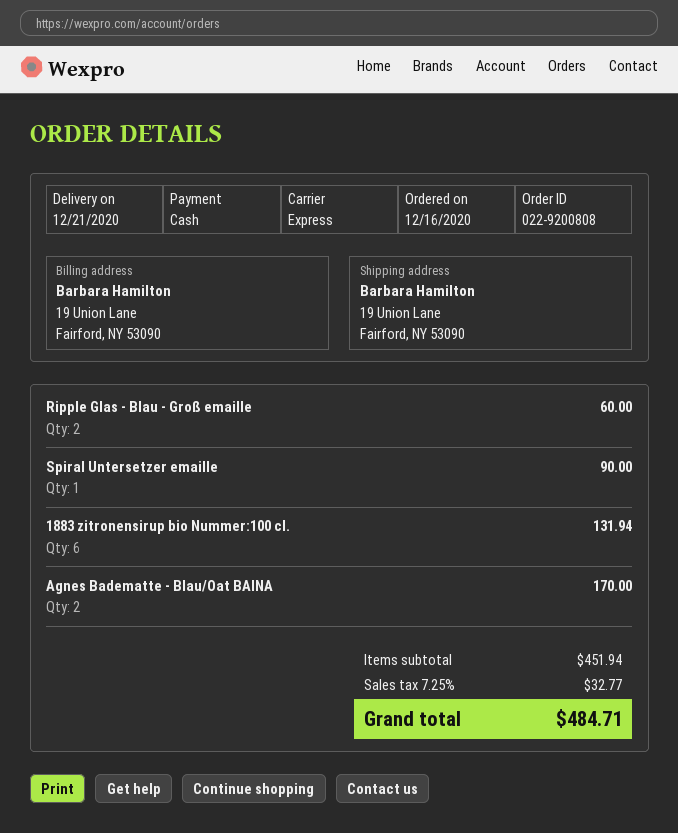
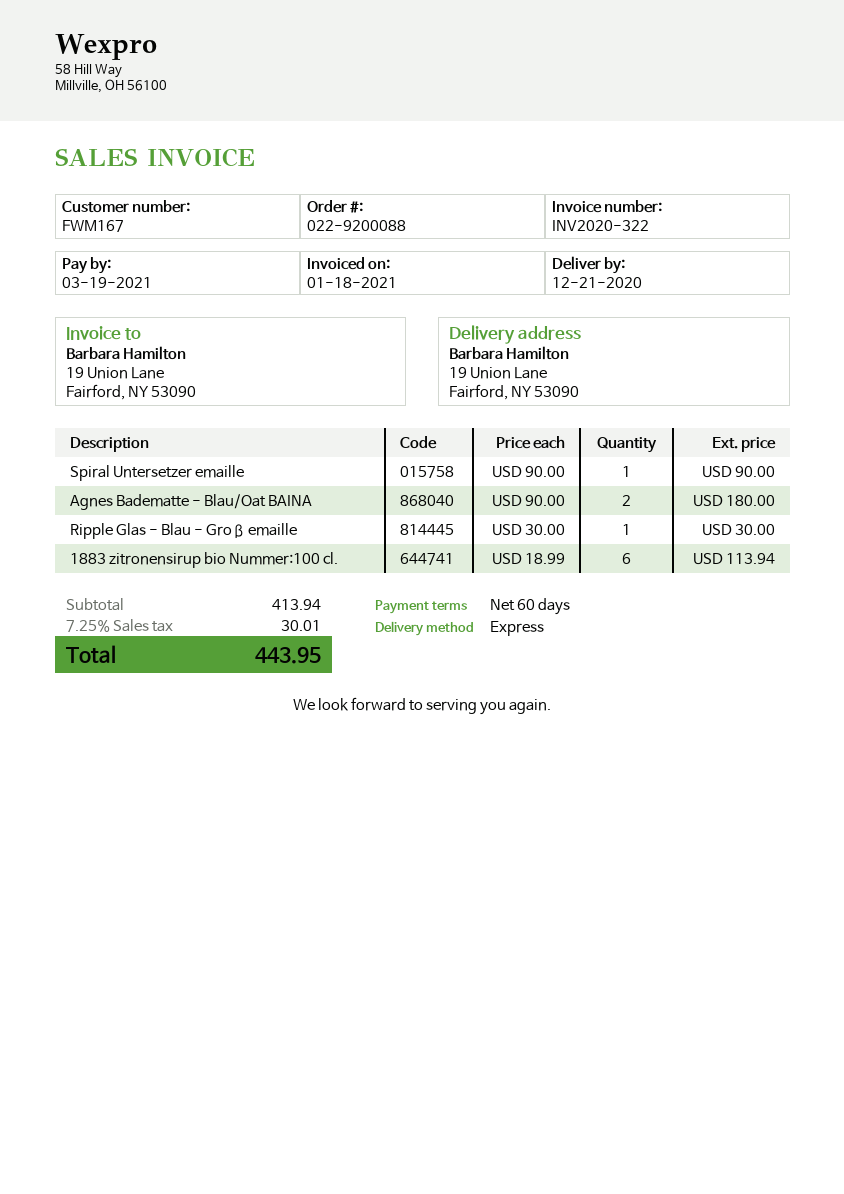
order number: 022-9200808 -> 022-9200088
Ripple Glas - Blau - Groß emaille: 2 for 60.00 -> 1 for 30.00
1883 zitronensirup bio Nummer:100 cl.: 6 for 131.94 -> 6 for 113.94
Agnes Badematte - Blau/Oat BAINA: 2 for 170.00 -> 2 for 180.00
subtotal: 451.94 -> 413.94
tax: 7.25% = 32.77 -> 7.25% = 30.01
total: 484.71 -> 443.95

